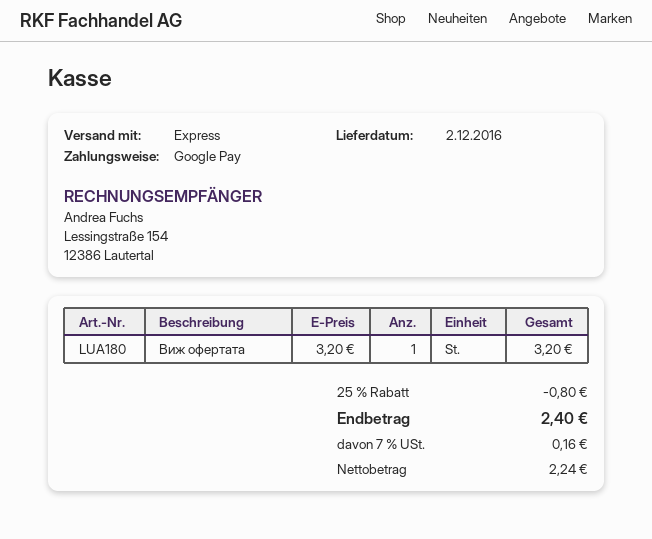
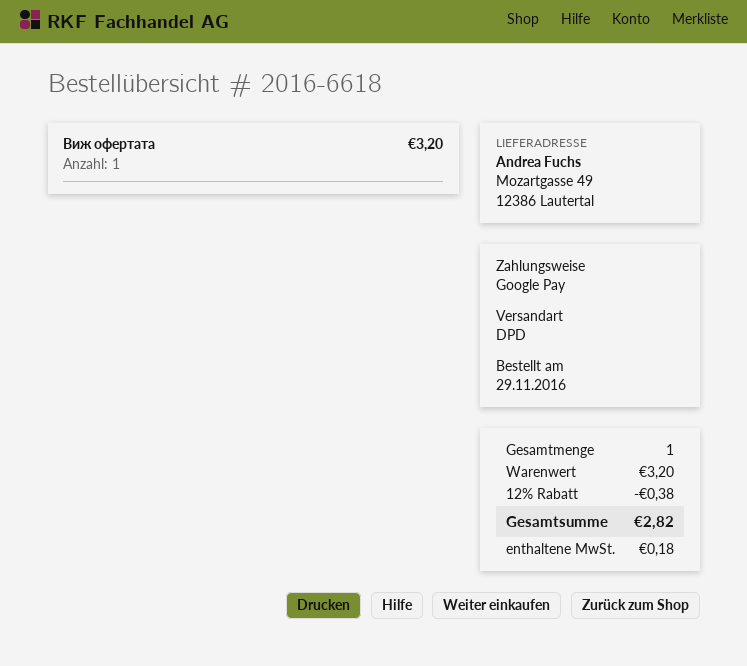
shipping method: express -> DPD
discount: 25% = 0.80 -> 12% = 0.38
tax: 0.16 -> 0.18
total: 2.40 -> 2.82

